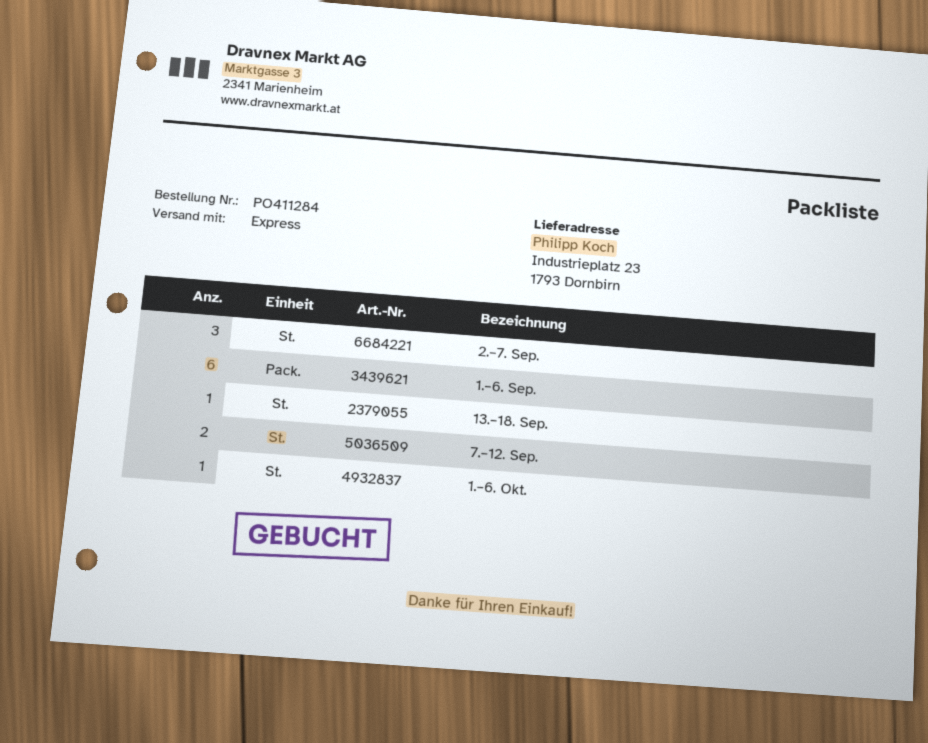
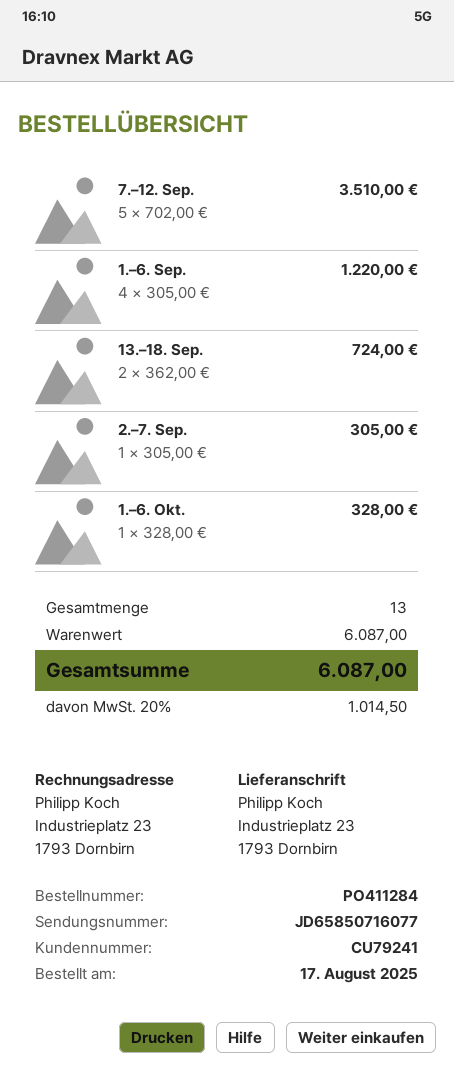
2.–7. Sep.: 3 -> 1
1.–6. Sep.: 6 -> 4
13.–18. Sep.: 1 -> 2
7.–12. Sep.: 2 -> 5

